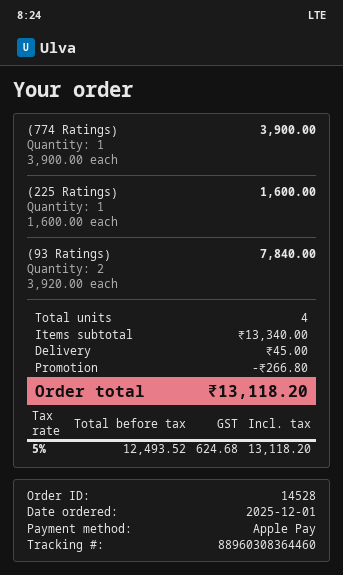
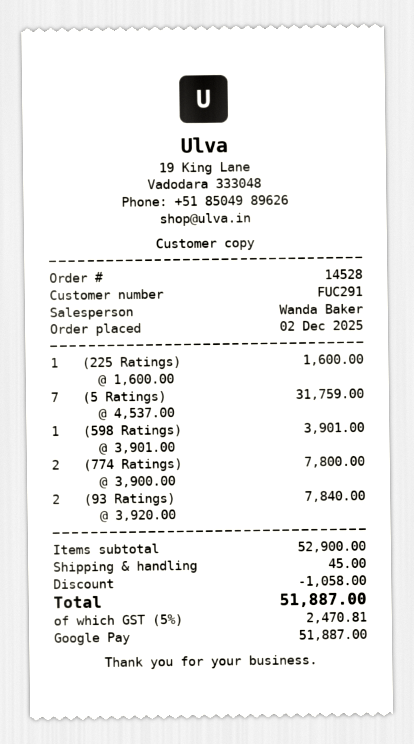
order date: 2025-12-01 -> 2025-12-02
payment method: Apple Pay -> Google Pay
(774 Ratings): 1 x 3900.00 = 3900.00 -> 2 x 3900.00 = 7800.00
(5 Ratings): none -> 7 x 4537.00 = 31759.00
(598 Ratings): none -> 1 x 3901.00 = 3901.00
subtotal: 13340.00 -> 52900.00
discount: 266.80 -> 1058.00
tax: 5% = 624.68 -> 5% = 2470.81
total: 13118.20 -> 51887.00

